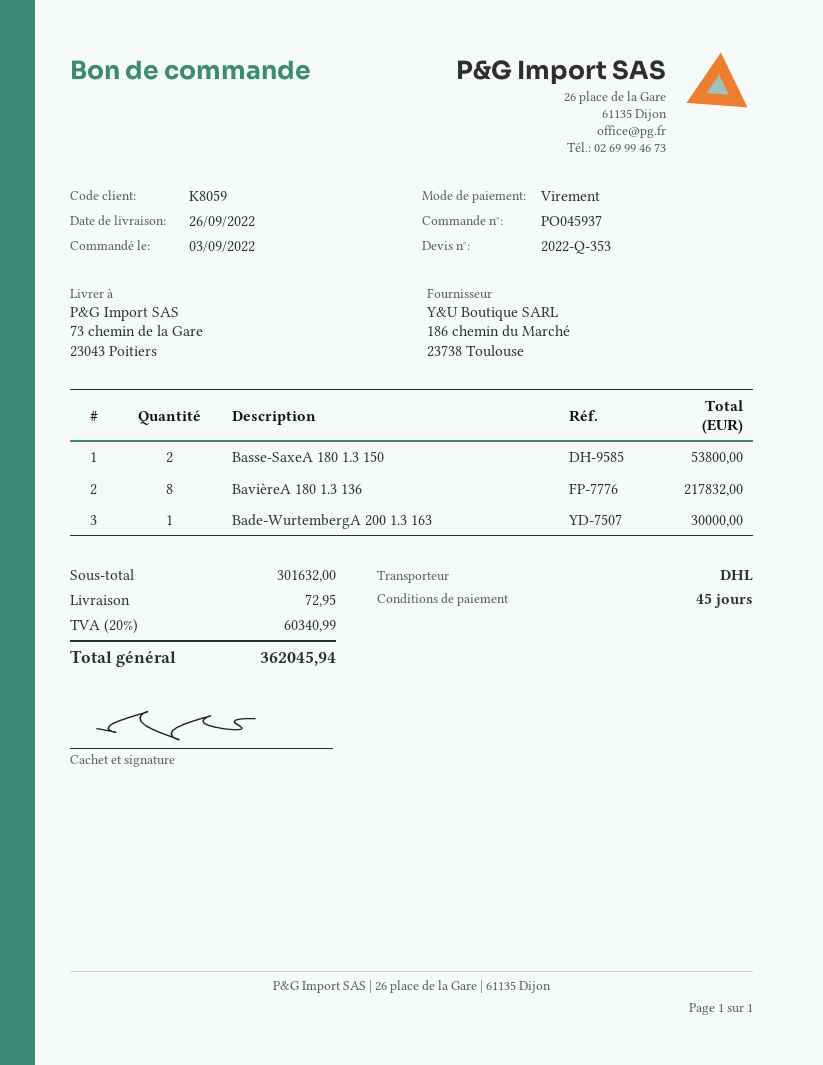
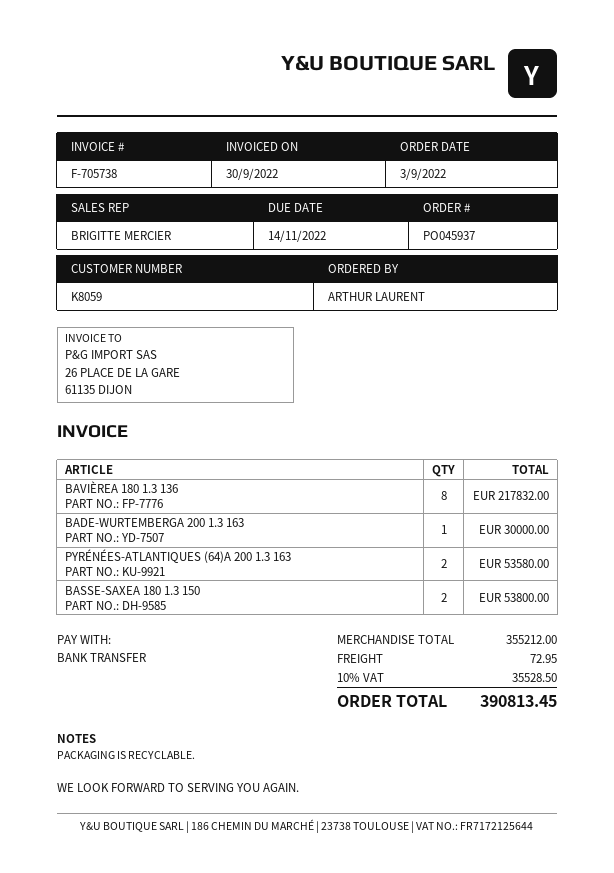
PYRÉNÉES-ATLANTIQUES (64)A 200 1.3 163: none -> 2 for 53580.00
subtotal: 301632.00 -> 355212.00
tax: 20% = 60340.99 -> 10% = 35528.50
total: 362045.94 -> 390813.45

